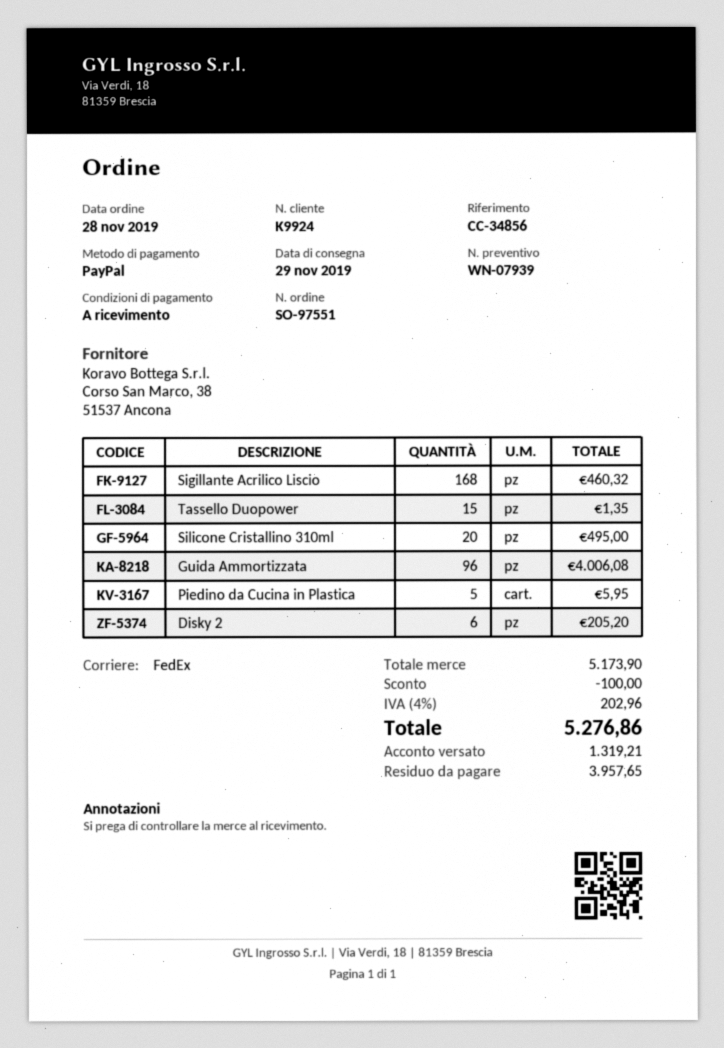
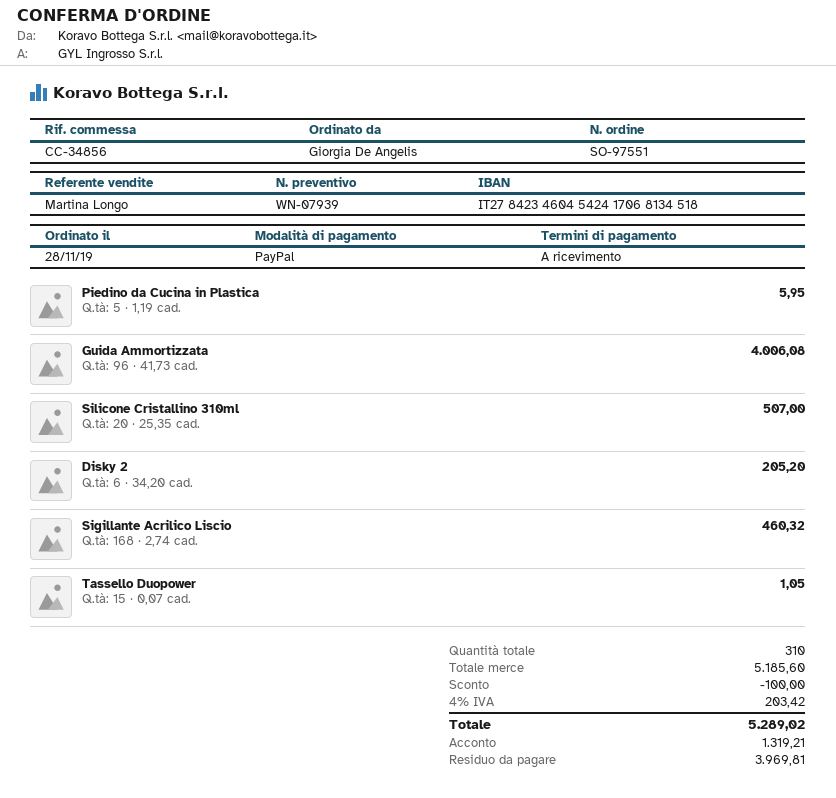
Tassello Duopower: 15 for 1.35 -> 15 for 1.05
Silicone Cristallino 310ml: 20 for 495.00 -> 20 for 507.00
subtotal: 5173.90 -> 5185.60
tax: 4% = 202.96 -> 4% = 203.42
total: 5276.86 -> 5289.02
balance: 3957.65 -> 3969.81

